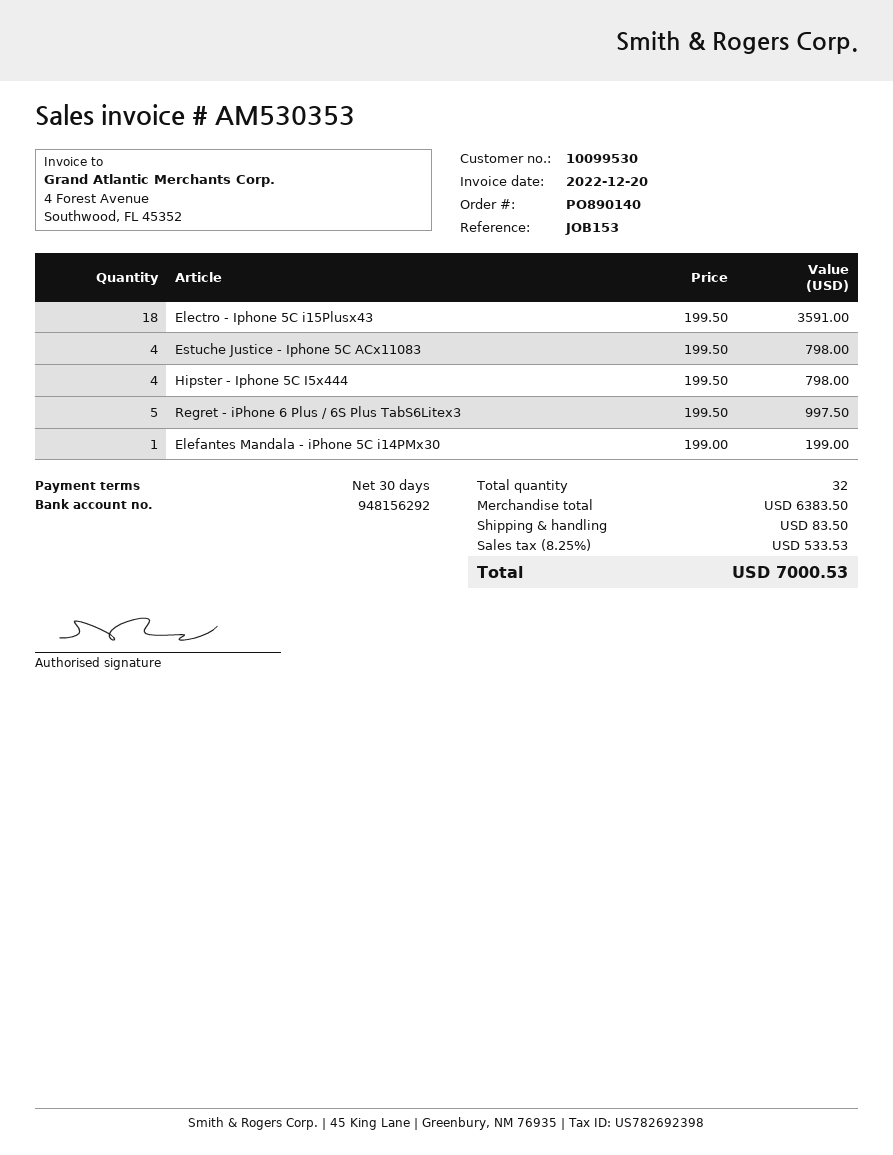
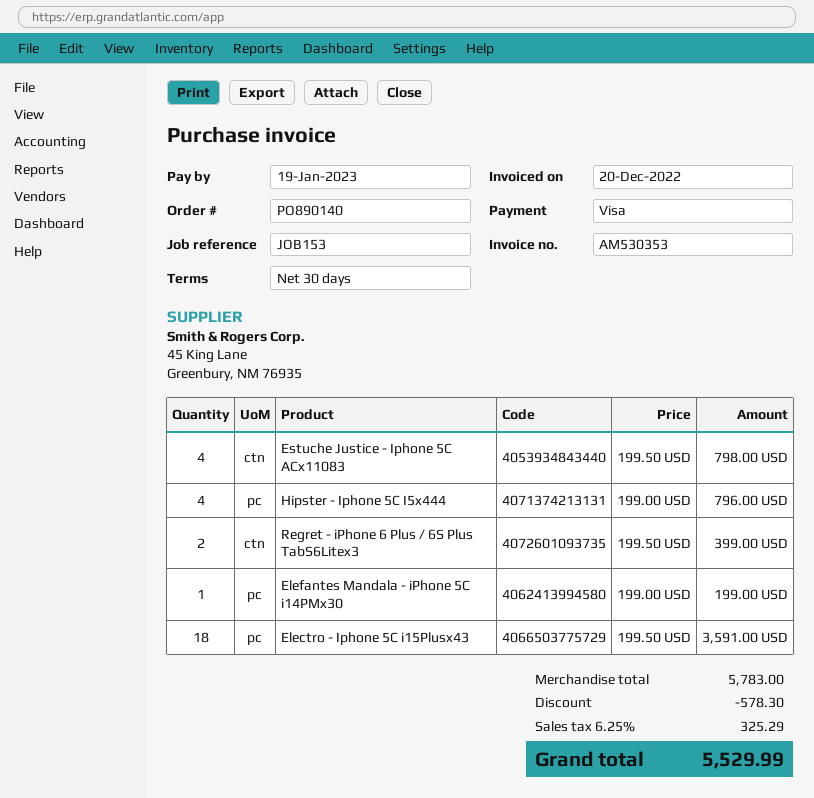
Hipster - Iphone 5C I5x444: 4 x 199.50 = 798.00 -> 4 x 199.00 = 796.00
Regret - iPhone 6 Plus / 6S Plus TabS6Litex3: 5 x 199.50 = 997.50 -> 2 x 199.50 = 399.00
subtotal: 6383.50 -> 5783.00
discount: none -> 578.30
shipping: 83.50 -> none
tax: 8.25% = 533.53 -> 6.25% = 325.29
total: 7000.53 -> 5529.99

